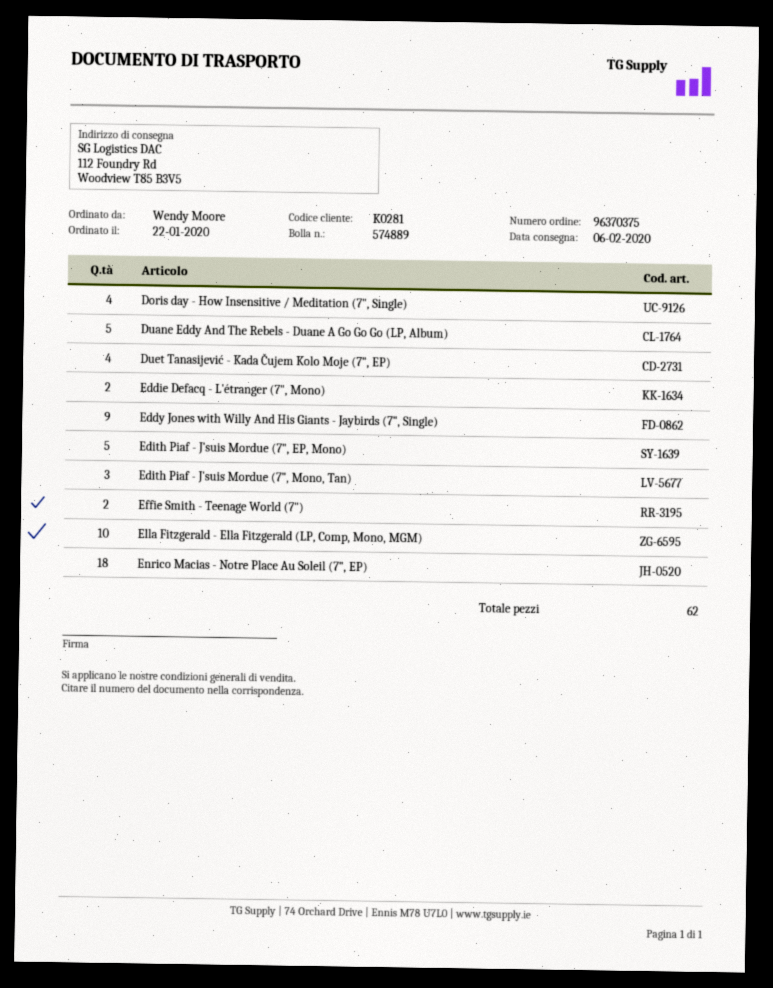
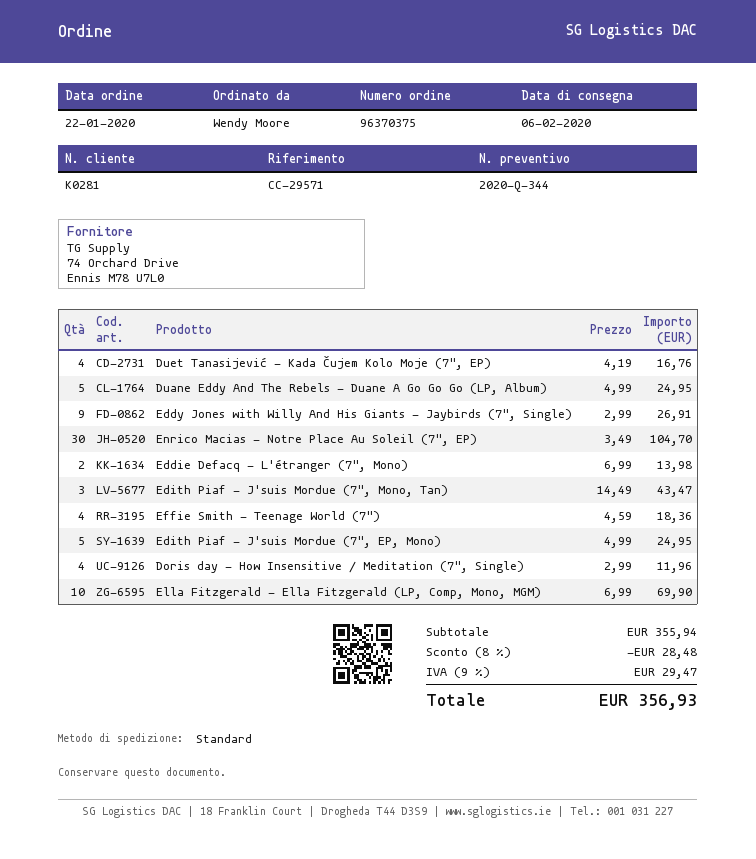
Effie Smith - Teenage World (7"): 2 -> 4
Enrico Macias - Notre Place Au Soleil (7", EP): 18 -> 30

